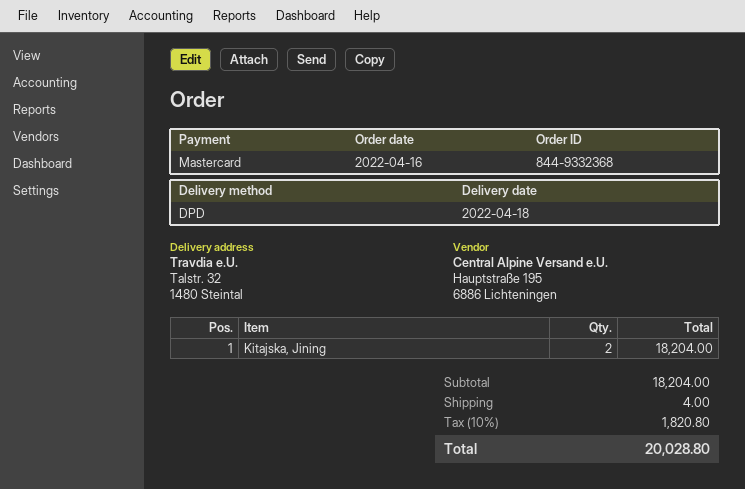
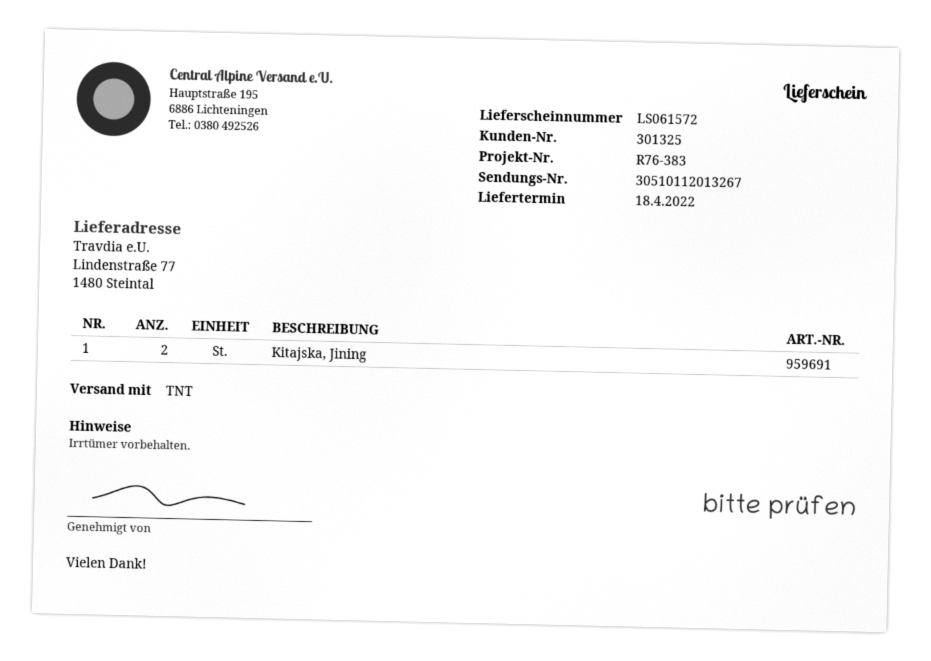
shipping method: DPD -> TNT
ship to: Talstr. 32, 1480 Steintal -> Lindenstraße 77, 1480 Steintal

